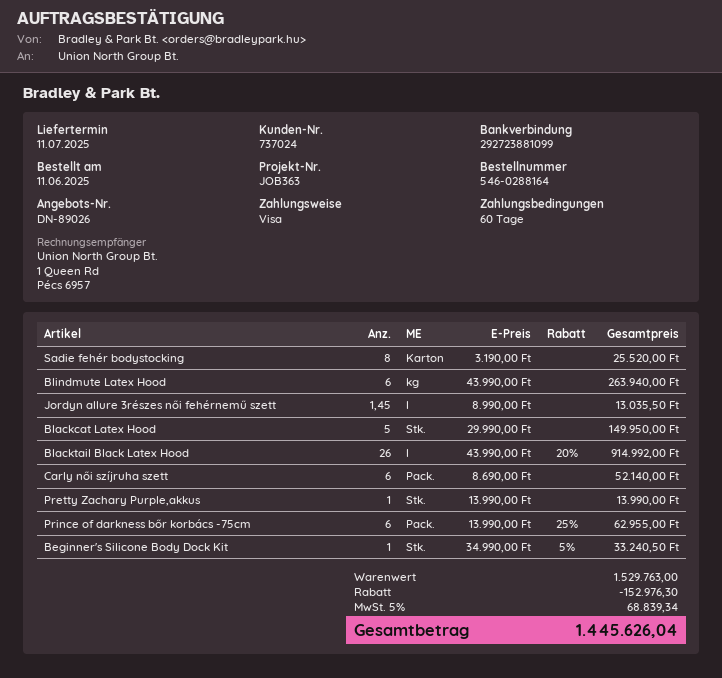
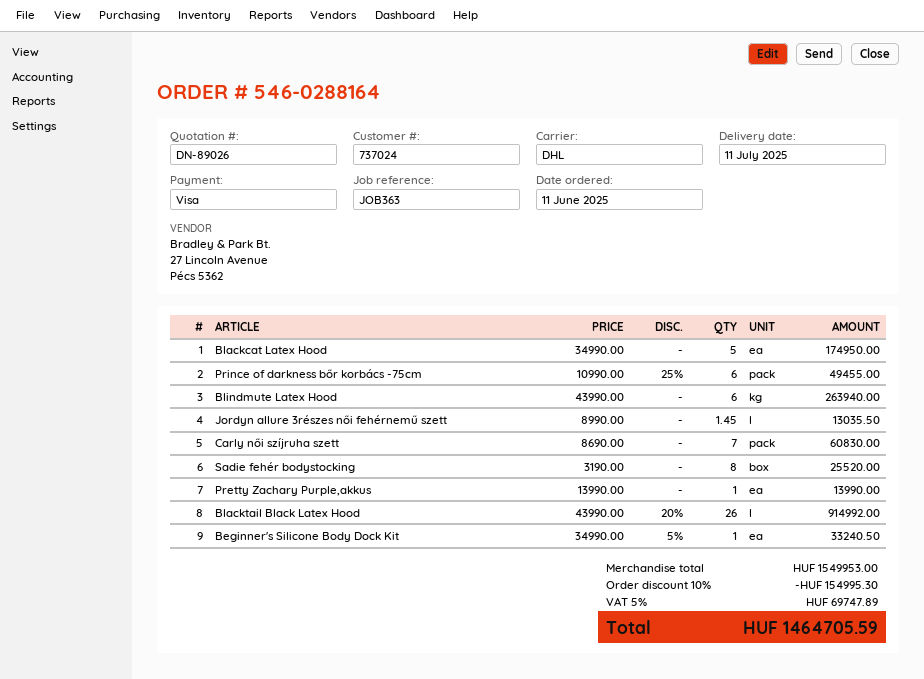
Blackcat Latex Hood: 5 x 29990.00 = 149950.00 -> 5 x 34990.00 = 174950.00
Carly női szíjruha szett: 6 x 8690.00 = 52140.00 -> 7 x 8690.00 = 60830.00
Prince of darkness bőr korbács -75cm: 6 x 13990.00 - 25% = 62955.00 -> 6 x 10990.00 - 25% = 49455.00
subtotal: 1529763.00 -> 1549953.00
discount: 152976.30 -> 154995.30
tax: 5% = 68839.34 -> 5% = 69747.89
total: 1445626.04 -> 1464705.59

